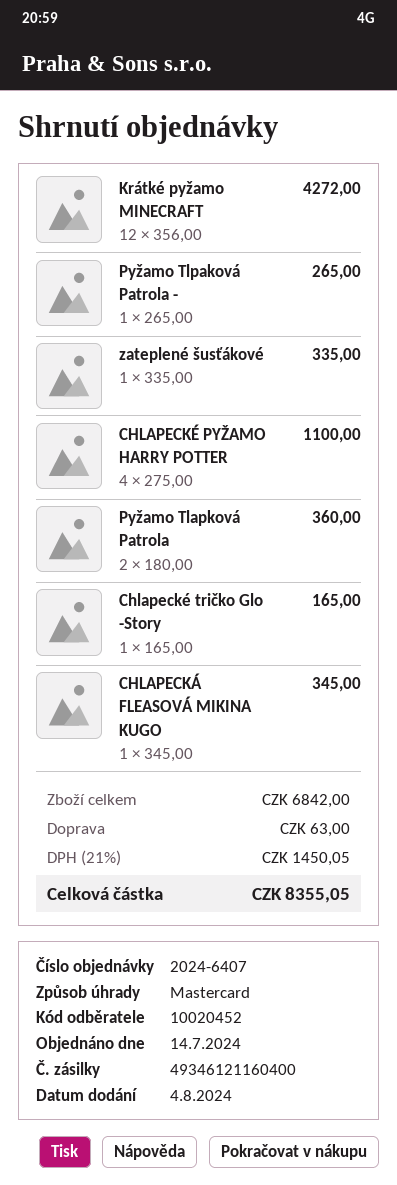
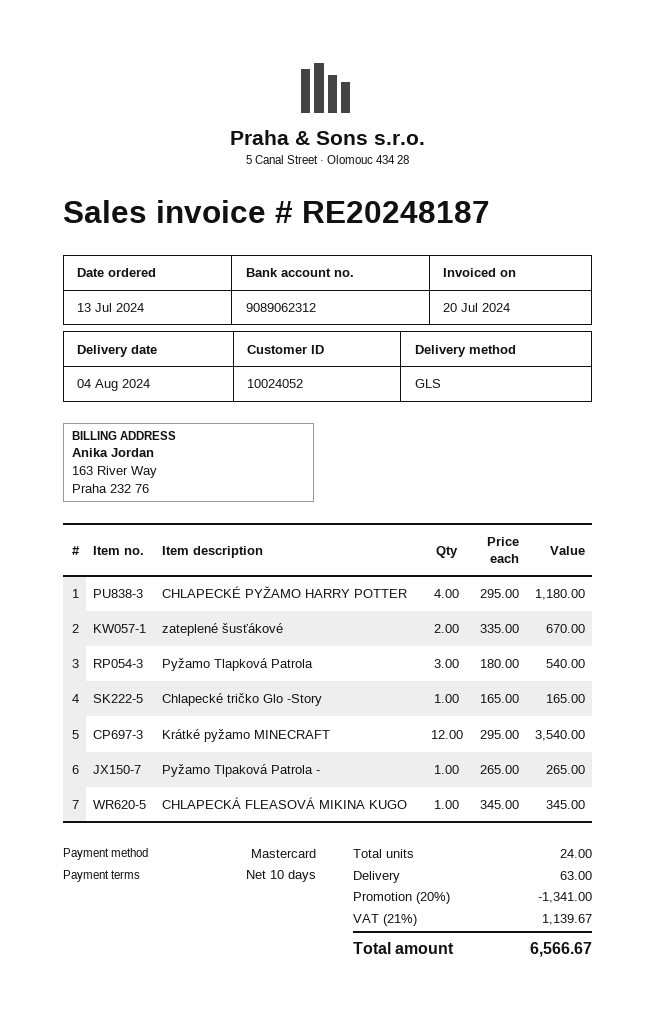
order date: 2024-07-14 -> 2024-07-13
customer number: 10020452 -> 10024052
Krátké pyžamo MINECRAFT: 12 x 356.00 = 4272.00 -> 12 x 295.00 = 3540.00
zateplené šusťákové: 1 x 335.00 = 335.00 -> 2 x 335.00 = 670.00
CHLAPECKÉ PYŽAMO HARRY POTTER: 4 x 275.00 = 1100.00 -> 4 x 295.00 = 1180.00
Pyžamo Tlapková Patrola: 2 x 180.00 = 360.00 -> 3 x 180.00 = 540.00
discount: none -> 20% = 1341.00
tax: 21% = 1450.05 -> 21% = 1139.67
total: 8355.05 -> 6566.67

